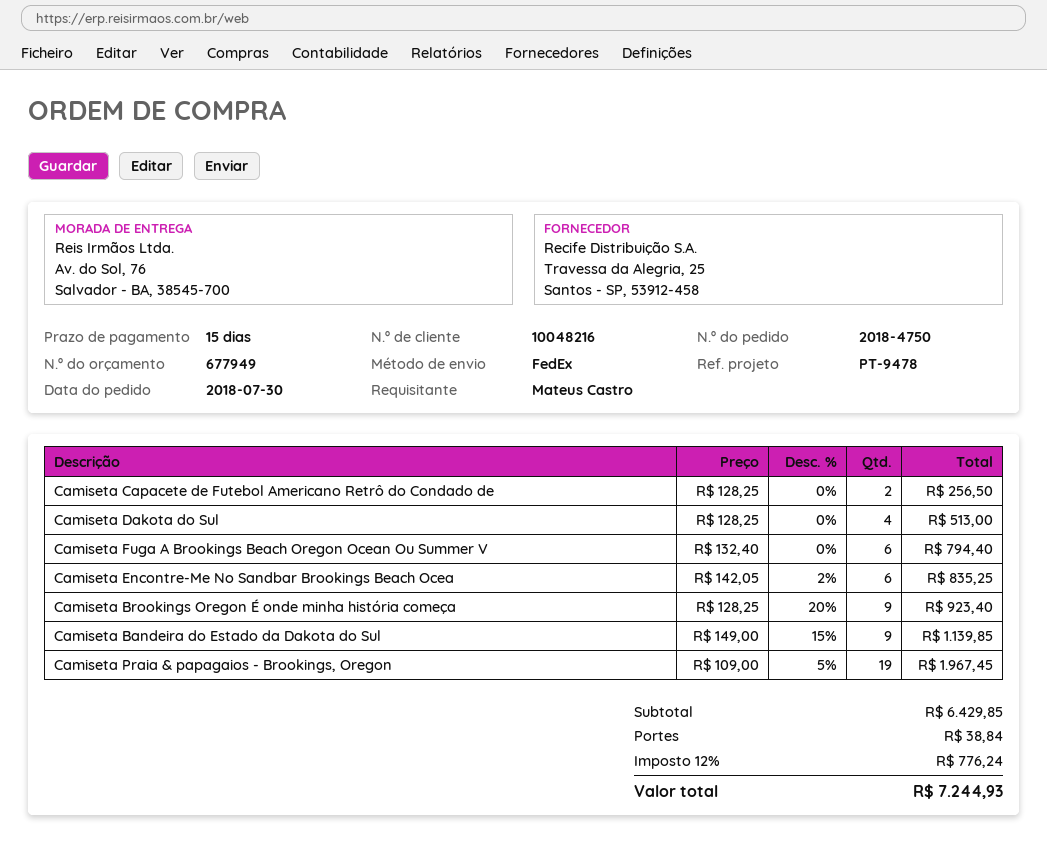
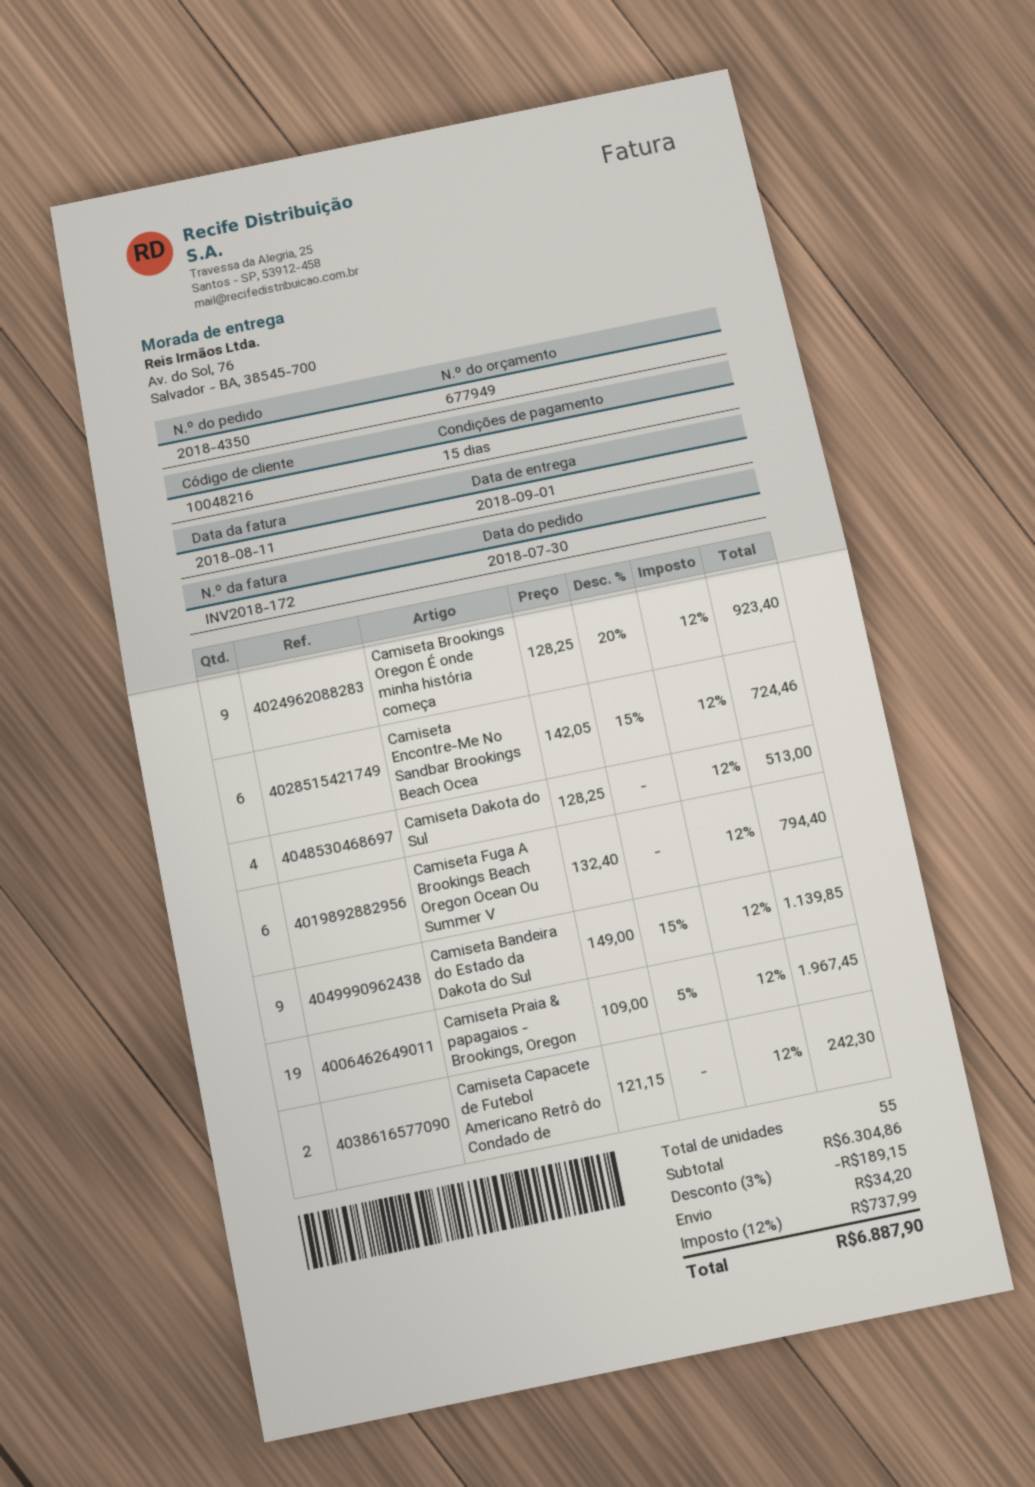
order number: 2018-4750 -> 2018-4350
Camiseta Capacete de Futebol Americano Retrô do Condado de: 2 x 128.25 = 256.50 -> 2 x 121.15 = 242.30
Camiseta Encontre-Me No Sandbar Brookings Beach Ocea: 6 x 142.05 - 2% = 835.25 -> 6 x 142.05 - 15% = 724.46
subtotal: 6429.85 -> 6304.86
discount: none -> 3% = 189.15
shipping: 38.84 -> 34.20
tax: 12% = 776.24 -> 12% = 737.99
total: 7244.93 -> 6887.90

